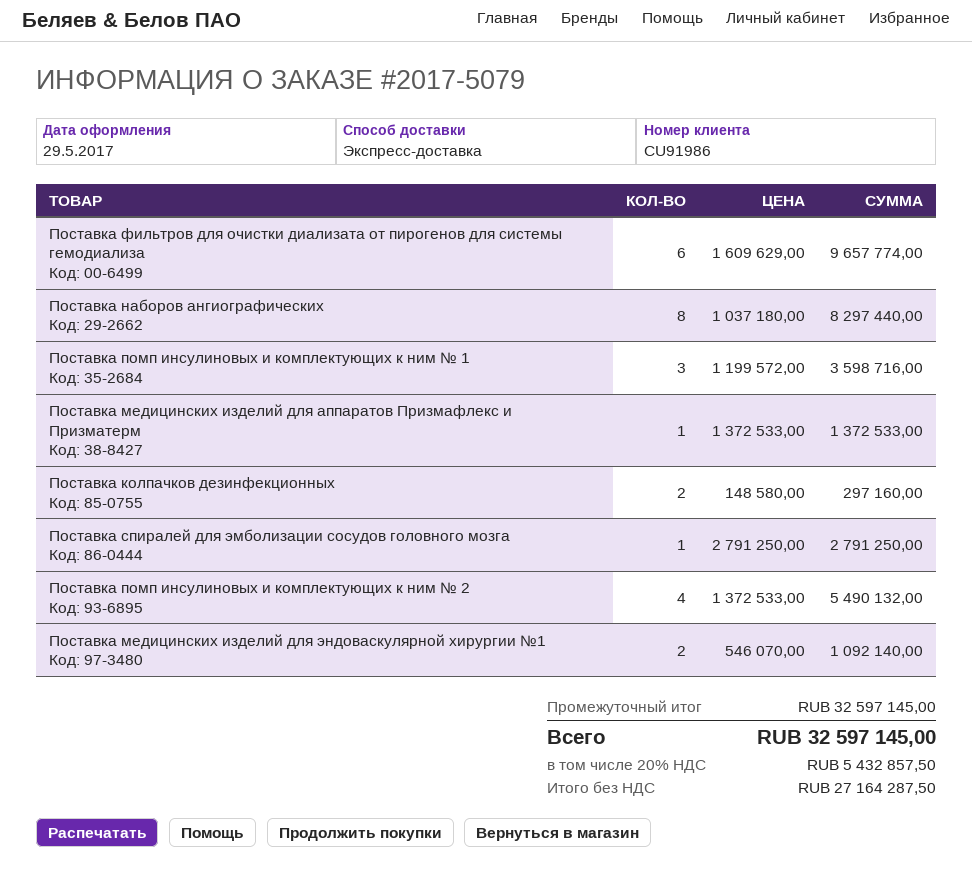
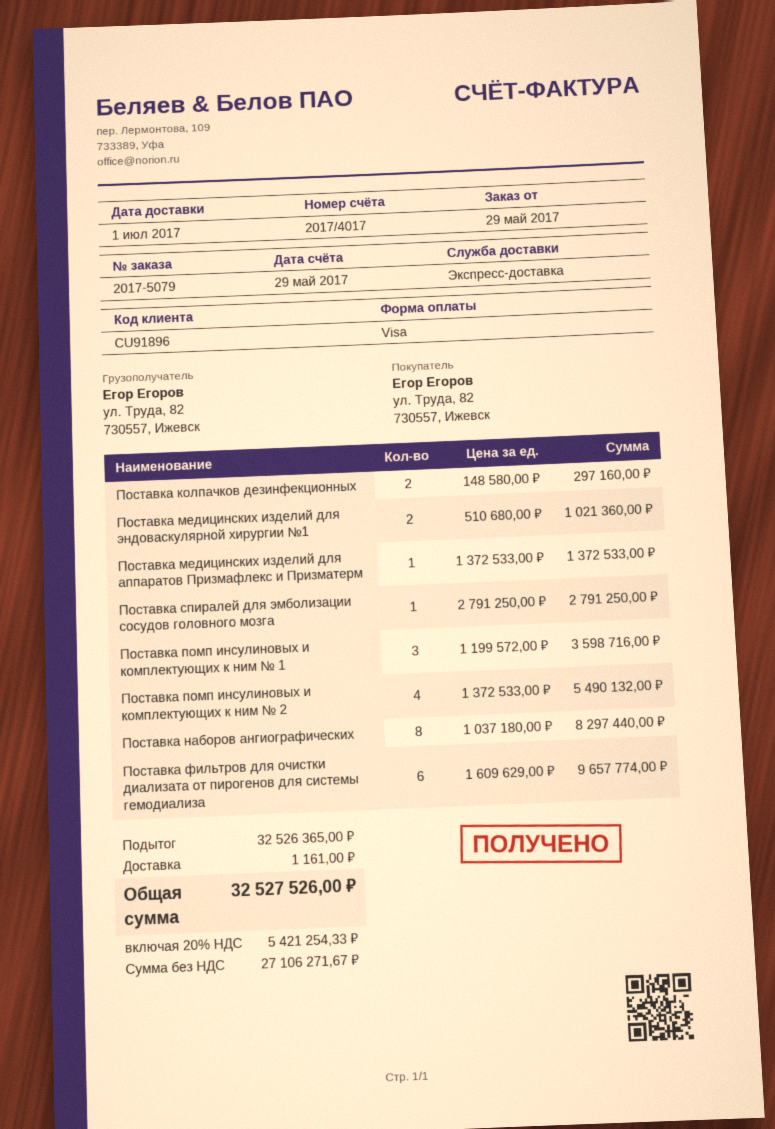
customer number: CU91986 -> CU91896
Поставка медицинских изделий для эндоваскулярной хирургии №1: 2 x 546070.00 = 1092140.00 -> 2 x 510680.00 = 1021360.00
subtotal: 32597145.00 -> 32526365.00
shipping: none -> 1161.00
net: 27164287.50 -> 27106271.67
tax: 20% = 5432857.50 -> 20% = 5421254.33
total: 32597145.00 -> 32527526.00

